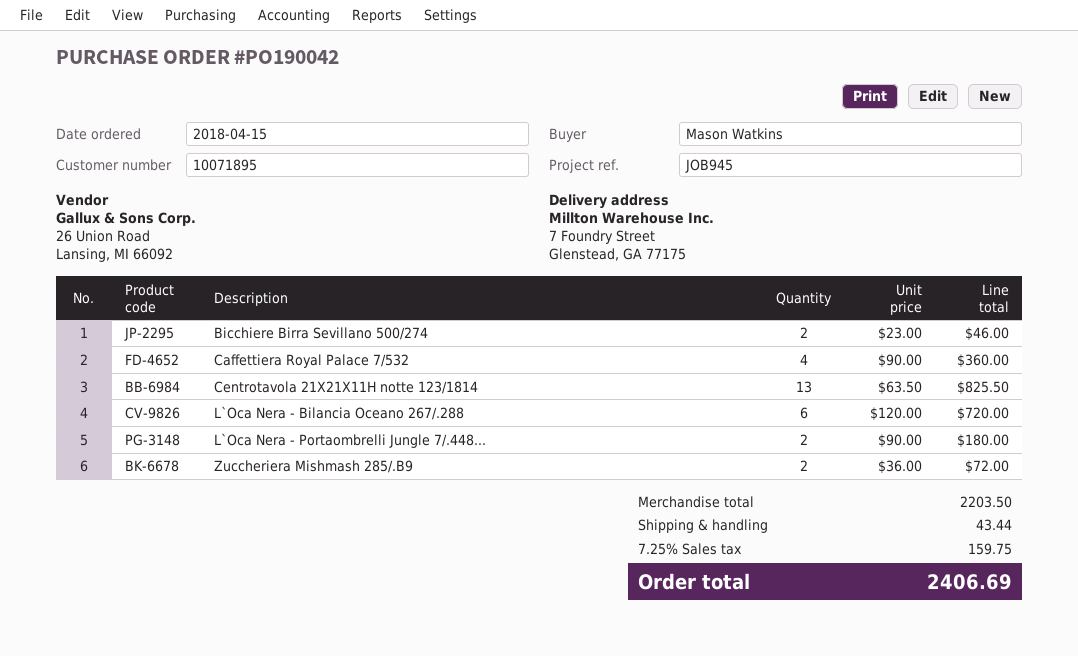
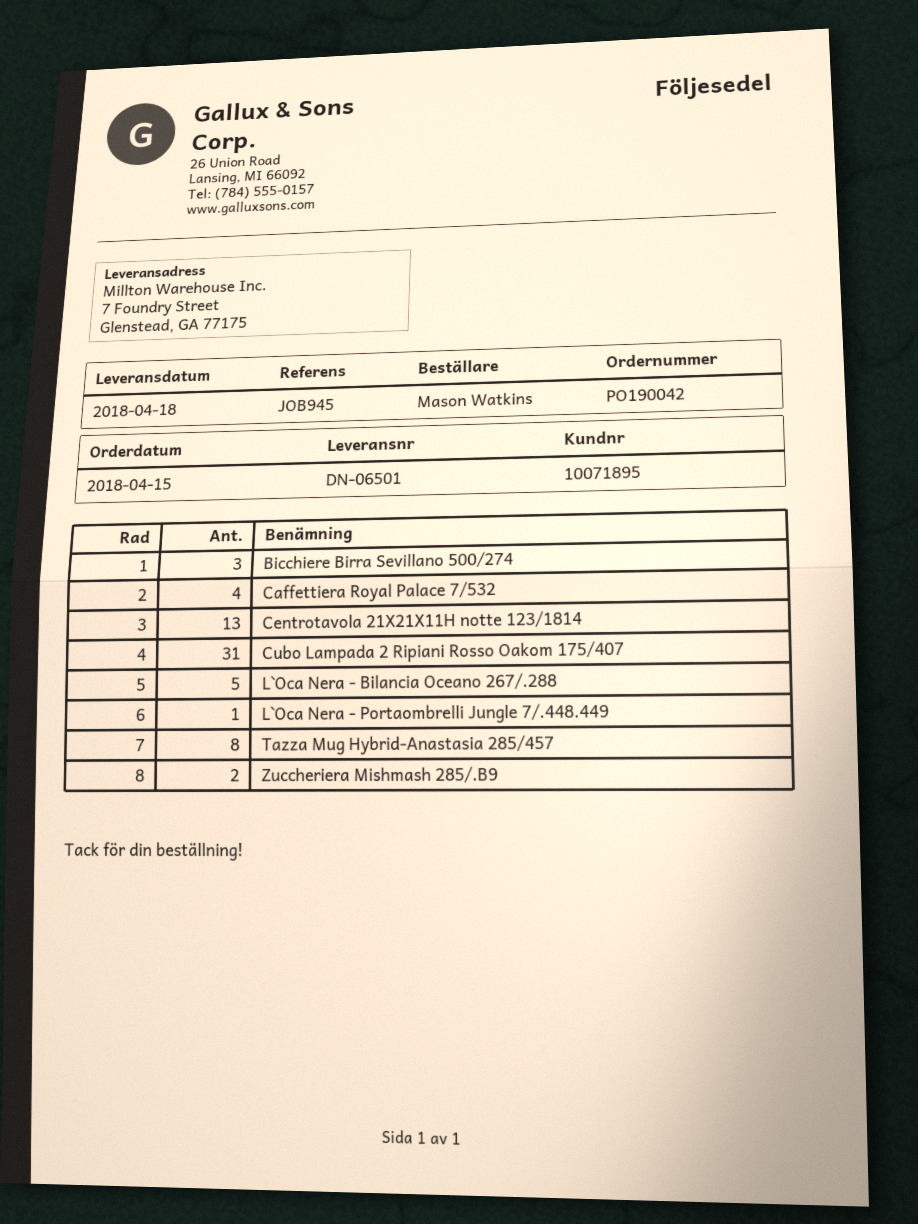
Bicchiere Birra Sevillano 500/274: 2 -> 3
L`Oca Nera - Bilancia Oceano 267/.288: 6 -> 5
L`Oca Nera - Portaombrelli Jungle 7/.448...: 2 -> 1
Cubo Lampada 2 Ripiani Rosso Oakom 175/407: none -> 31
Tazza Mug Hybrid-Anastasia 285/457: none -> 8

